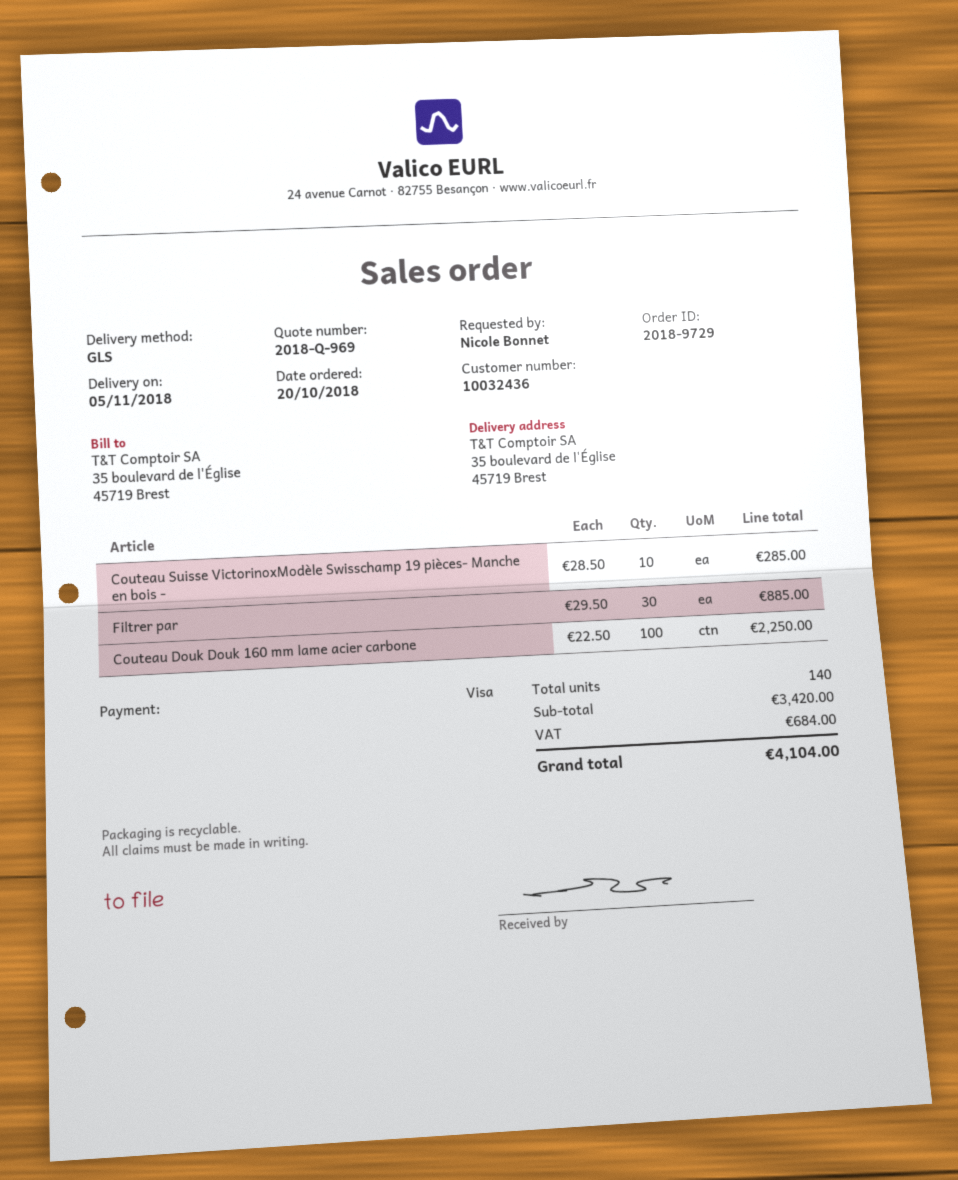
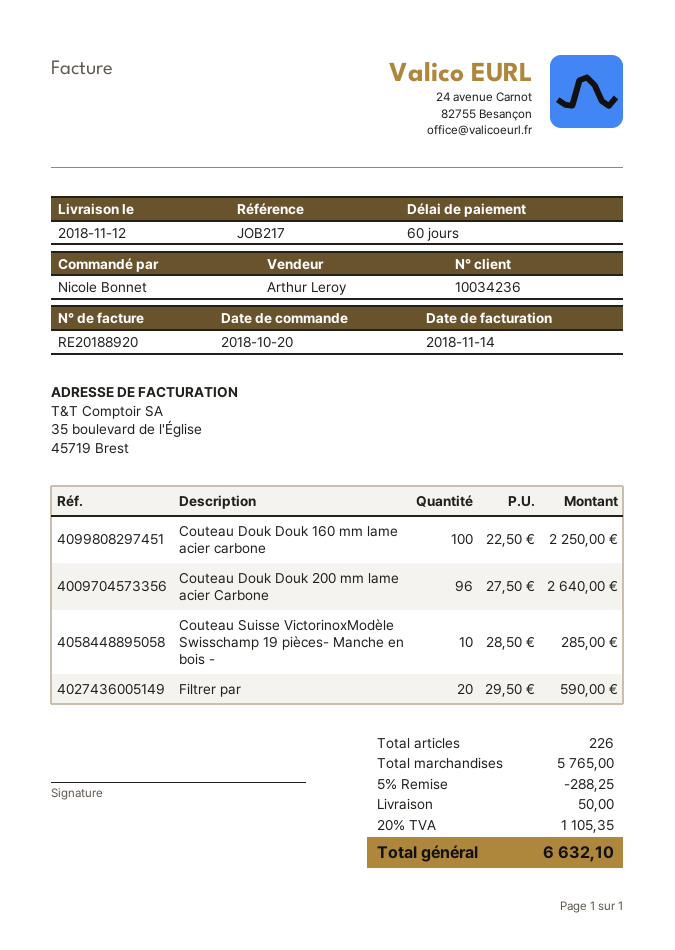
delivery date: 2018-11-05 -> 2018-11-12
customer number: 10032436 -> 10034236
Filtrer par: 30 x 29.50 = 885.00 -> 20 x 29.50 = 590.00
Couteau Douk Douk 200 mm lame acier Carbone: none -> 96 x 27.50 = 2640.00
total quantity: 140 -> 226
subtotal: 3420.00 -> 5765.00
discount: none -> 5% = 288.25
shipping: none -> 50.00
tax: 684.00 -> 1105.35
total: 4104.00 -> 6632.10

